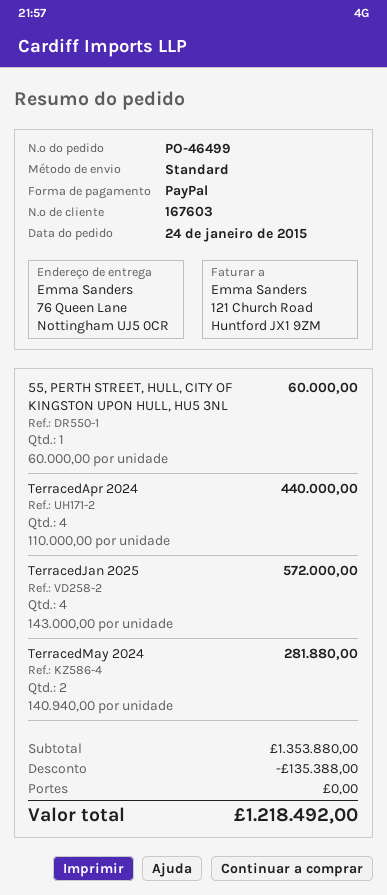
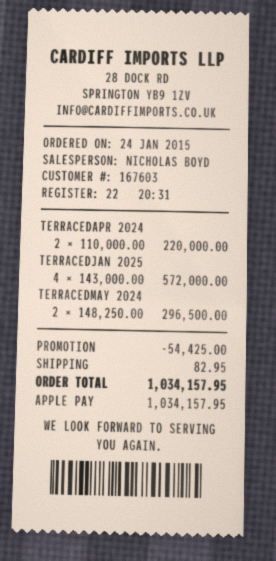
payment method: PayPal -> Apple Pay
55, PERTH STREET, HULL, CITY OF KINGSTON UPON HULL, HU5 3NL: 1 x 60000.00 = 60000.00 -> none
TerracedApr 2024: 4 x 110000.00 = 440000.00 -> 2 x 110000.00 = 220000.00
TerracedMay 2024: 2 x 140940.00 = 281880.00 -> 2 x 148250.00 = 296500.00
discount: 135388.00 -> 54425.00
shipping: 0.00 -> 82.95
total: 1218492.00 -> 1034157.95

